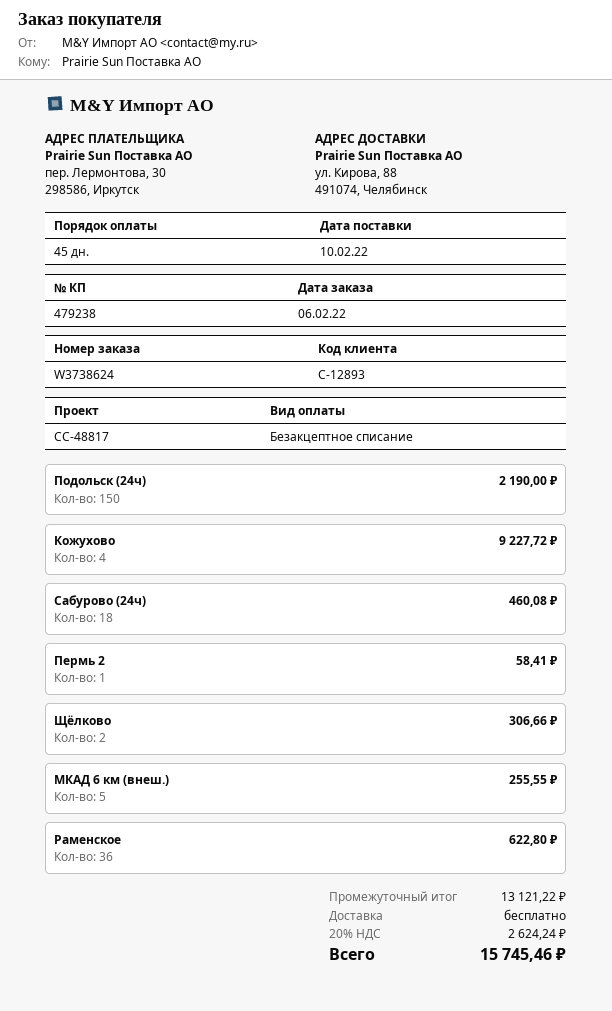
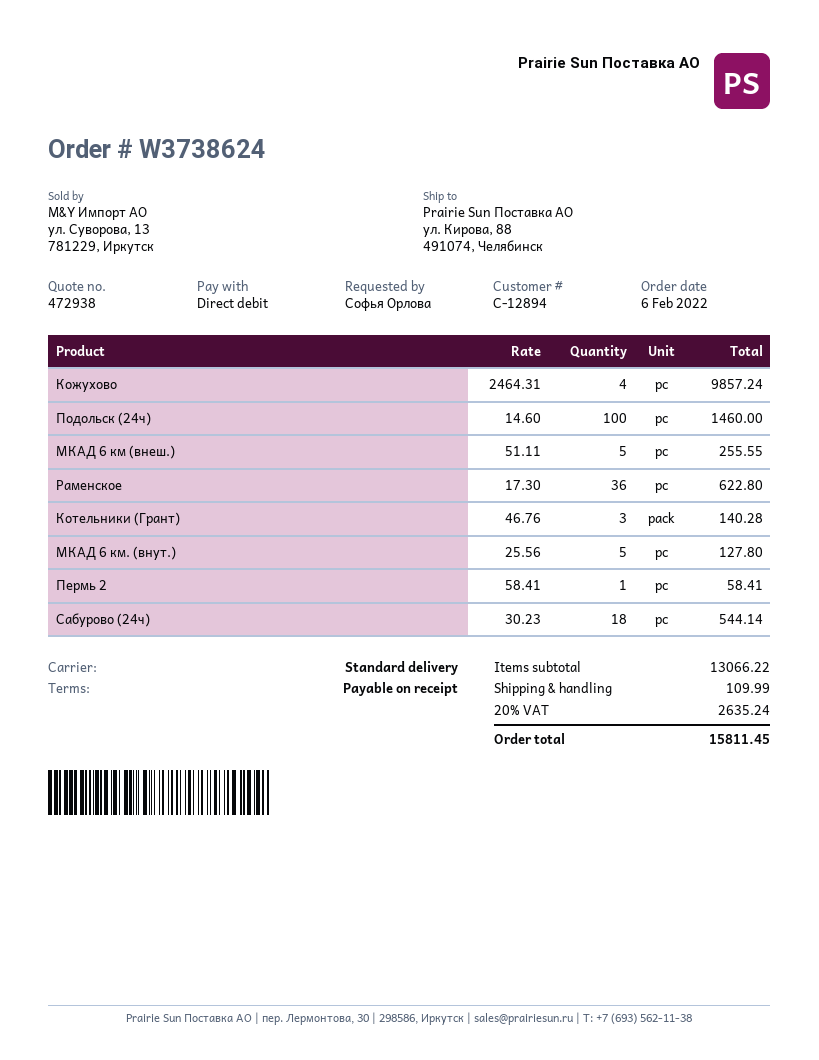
quote number: 479238 -> 472938
payment terms: 45 days -> on receipt
customer number: C-12893 -> C-12894
Подольск (24ч): 150 for 2190.00 -> 100 for 1460.00
Кожухово: 4 for 9227.72 -> 4 for 9857.24
Сабурово (24ч): 18 for 460.08 -> 18 for 544.14
Щёлково: 2 for 306.66 -> none
Котельники (Грант): none -> 3 for 140.28
МКАД 6 км. (внут.): none -> 5 for 127.80
subtotal: 13121.22 -> 13066.22
shipping: 0.00 -> 109.99
tax: 20% = 2624.24 -> 20% = 2635.24
total: 15745.46 -> 15811.45

